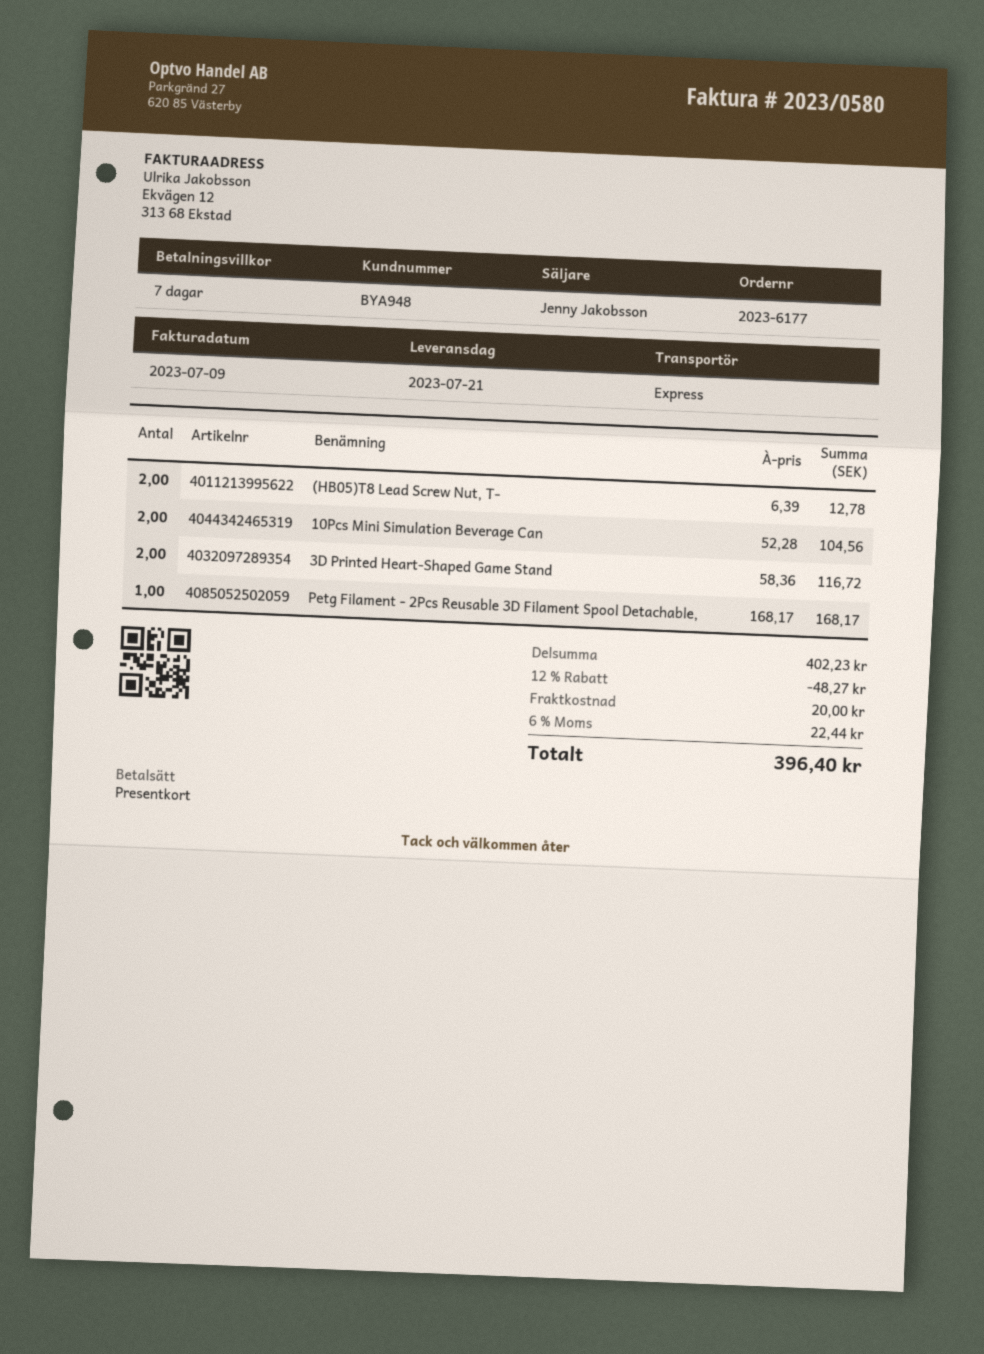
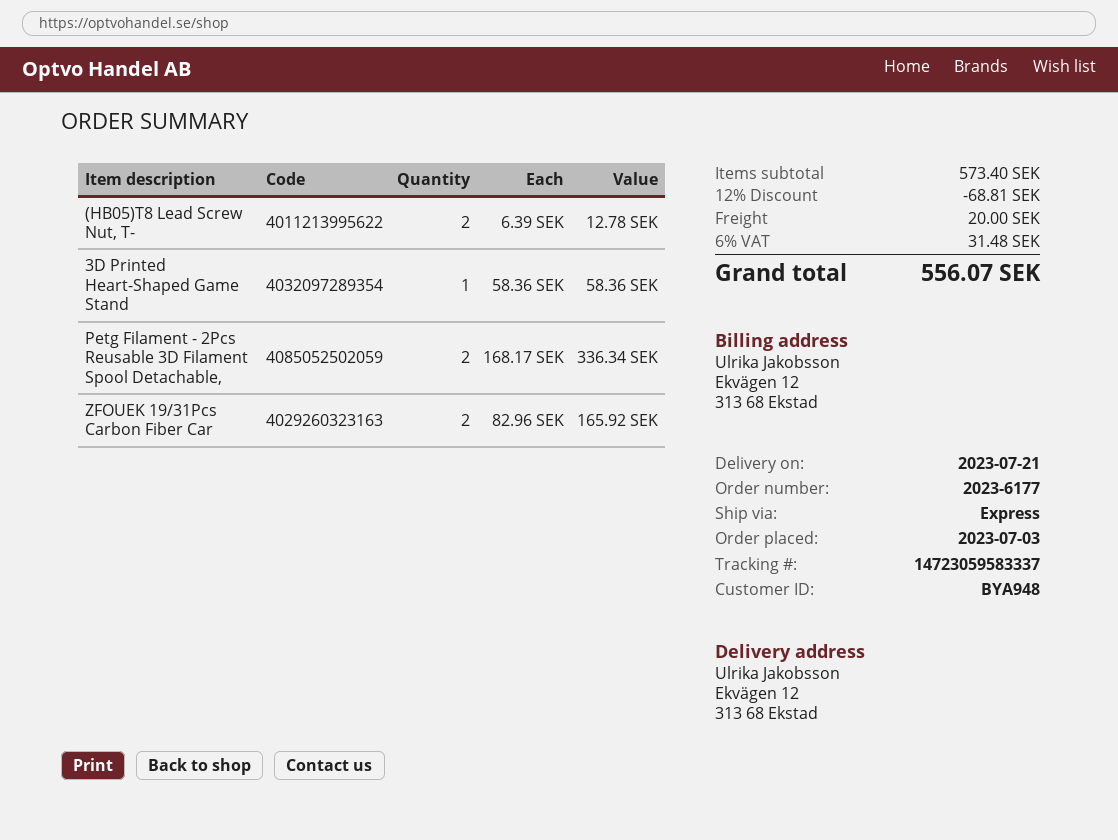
10Pcs Mini Simulation Beverage Can: 2 x 52.28 = 104.56 -> none
3D Printed Heart-Shaped Game Stand: 2 x 58.36 = 116.72 -> 1 x 58.36 = 58.36
Petg Filament - 2Pcs Reusable 3D Filament Spool Detachable,: 1 x 168.17 = 168.17 -> 2 x 168.17 = 336.34
ZFOUEK 19/31Pcs Carbon Fiber Car: none -> 2 x 82.96 = 165.92
subtotal: 402.23 -> 573.40
discount: 12% = 48.27 -> 12% = 68.81
tax: 6% = 22.44 -> 6% = 31.48
total: 396.40 -> 556.07

